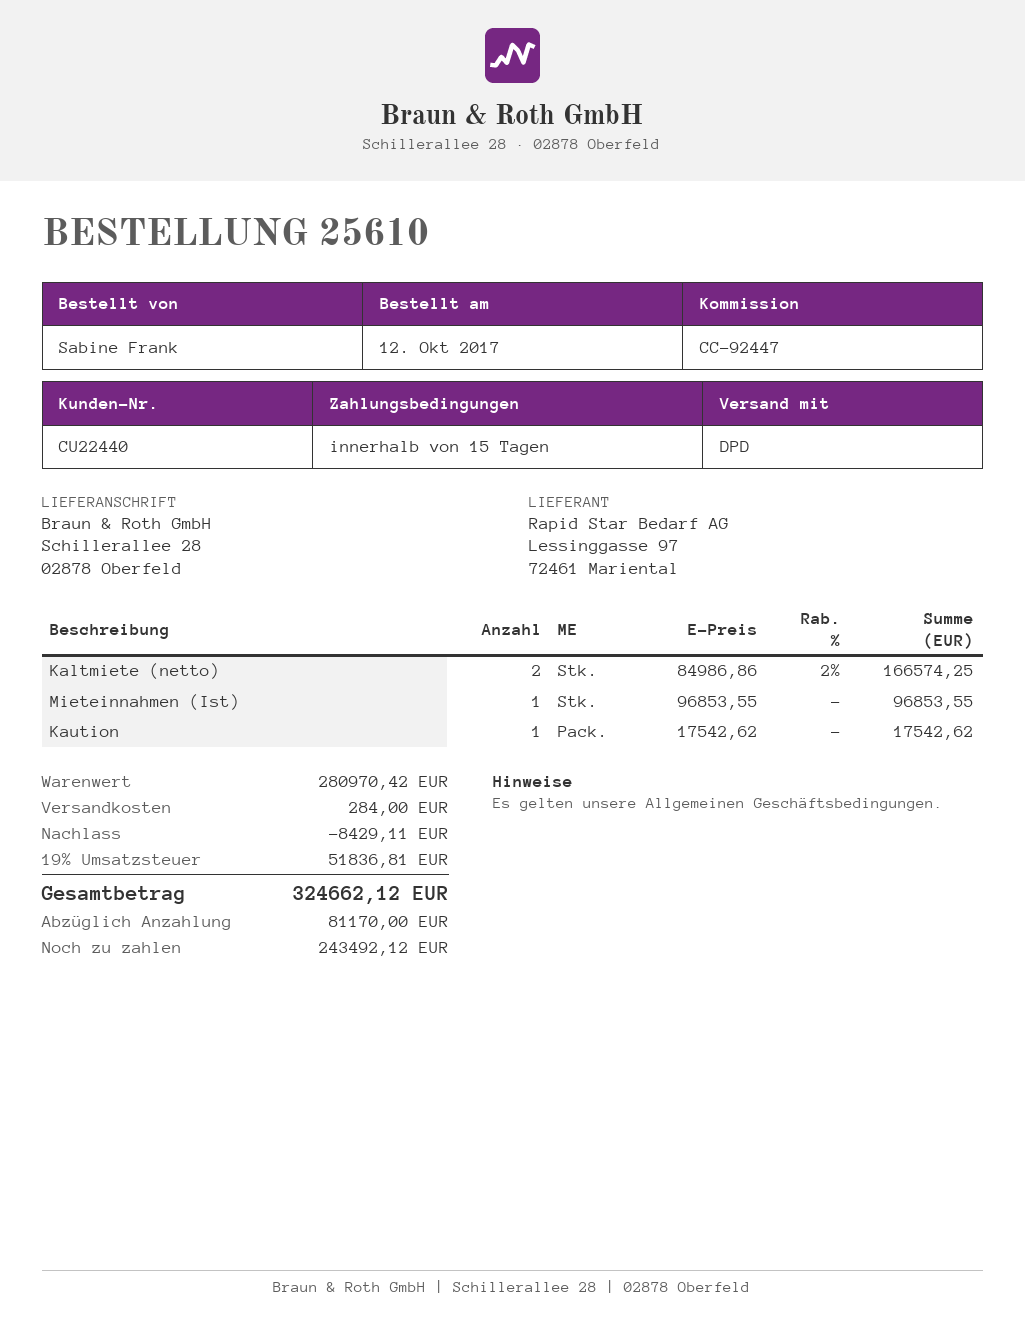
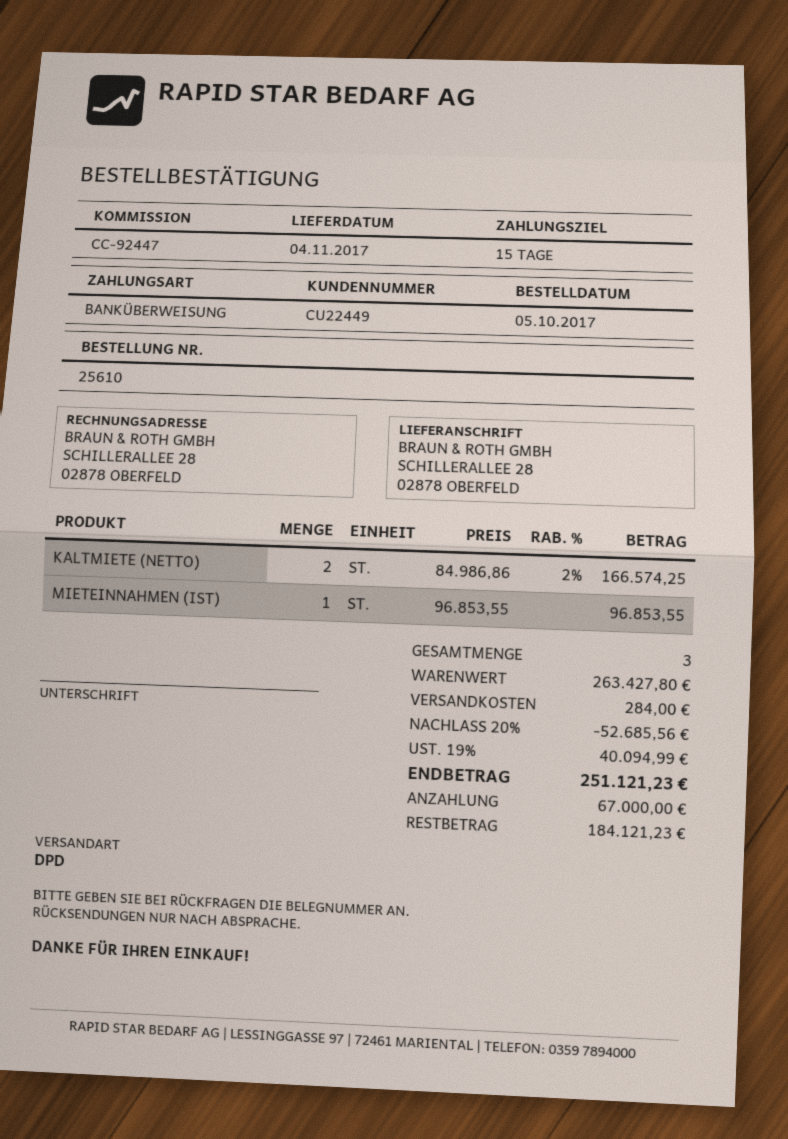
order date: 2017-10-12 -> 2017-10-05
customer number: CU22440 -> CU22449
Kaution: 1 x 17542.62 = 17542.62 -> none
subtotal: 280970.42 -> 263427.80
discount: 8429.11 -> 52685.56
tax: 19% = 51836.81 -> 19% = 40094.99
total: 324662.12 -> 251121.23
deposit: 81170.00 -> 67000.00
balance: 243492.12 -> 184121.23

